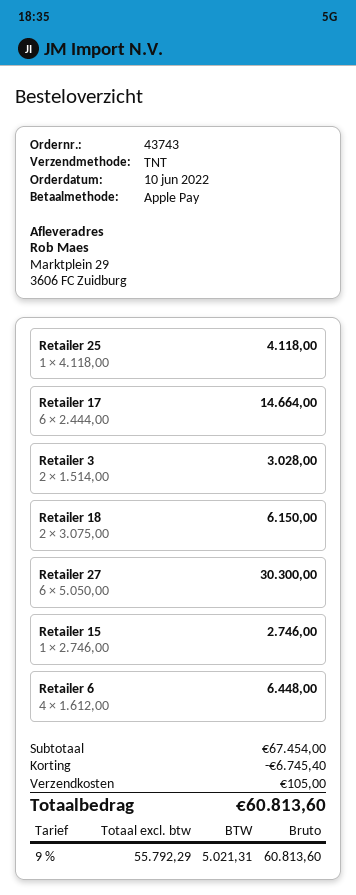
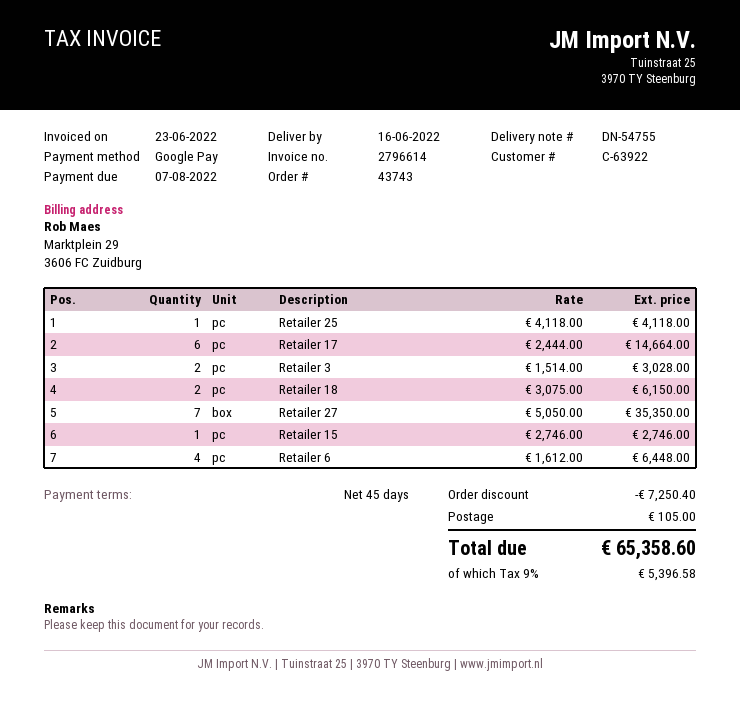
payment method: Apple Pay -> Google Pay
Retailer 27: 6 x 5050.00 = 30300.00 -> 7 x 5050.00 = 35350.00
discount: 6745.40 -> 7250.40
tax: 9% = 5021.31 -> 9% = 5396.58
total: 60813.60 -> 65358.60

